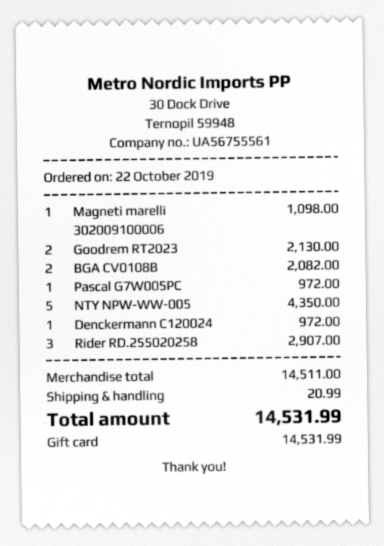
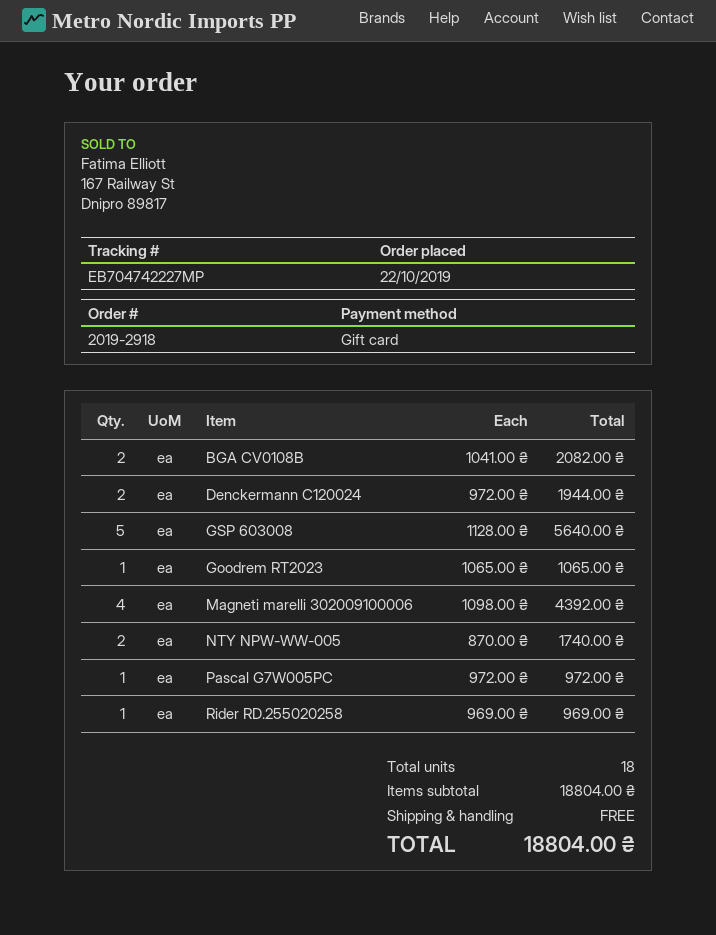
Magneti marelli 302009100006: 1 for 1098.00 -> 4 for 4392.00
Goodrem RT2023: 2 for 2130.00 -> 1 for 1065.00
NTY NPW-WW-005: 5 for 4350.00 -> 2 for 1740.00
Denckermann C120024: 1 for 972.00 -> 2 for 1944.00
Rider RD.255020258: 3 for 2907.00 -> 1 for 969.00
GSP 603008: none -> 5 for 5640.00
subtotal: 14511.00 -> 18804.00
shipping: 20.99 -> 0.00
total: 14531.99 -> 18804.00

